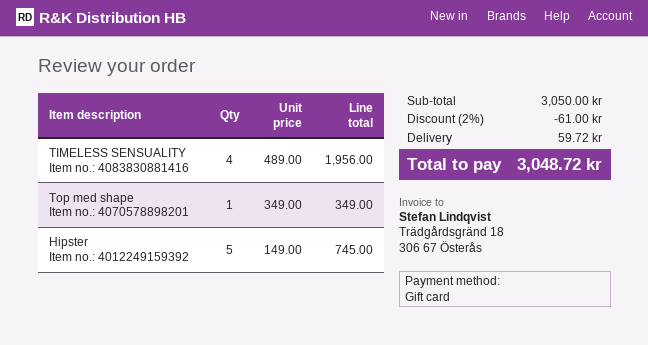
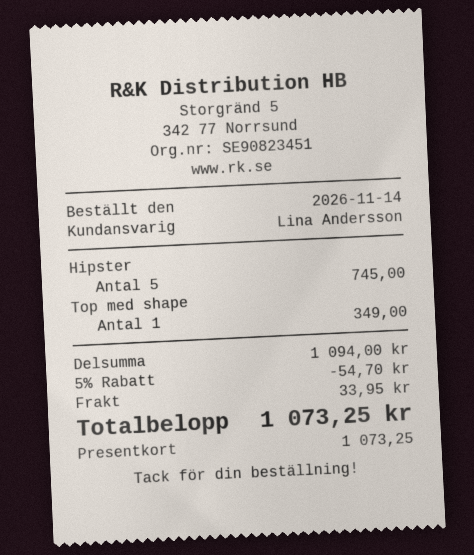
TIMELESS SENSUALITY: 4 for 1956.00 -> none
subtotal: 3050.00 -> 1094.00
discount: 2% = 61.00 -> 5% = 54.70
shipping: 59.72 -> 33.95
total: 3048.72 -> 1073.25

